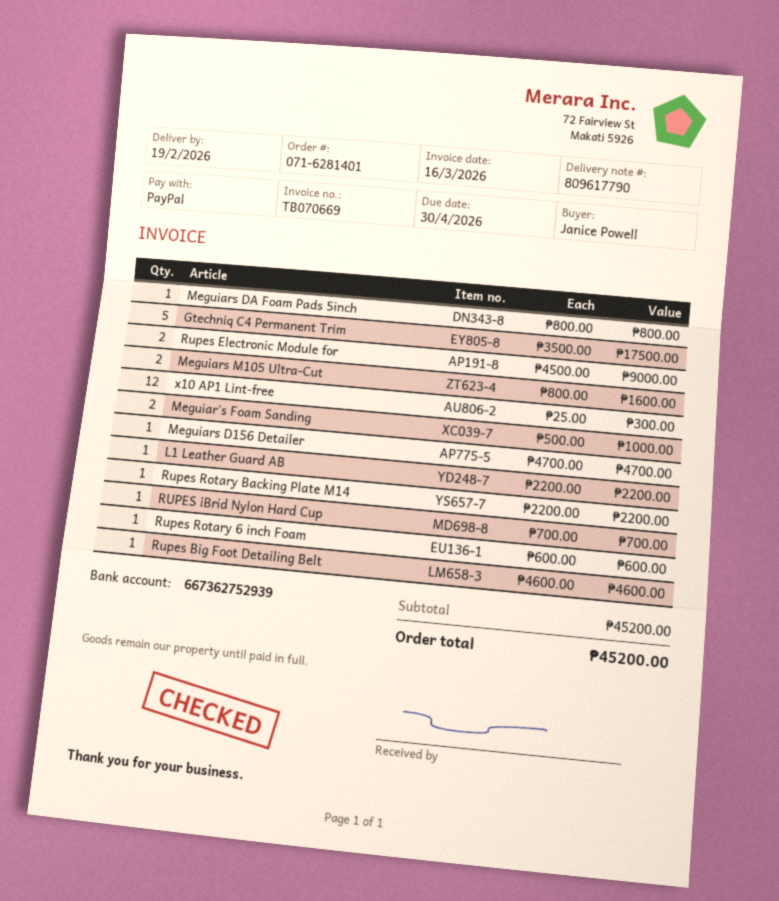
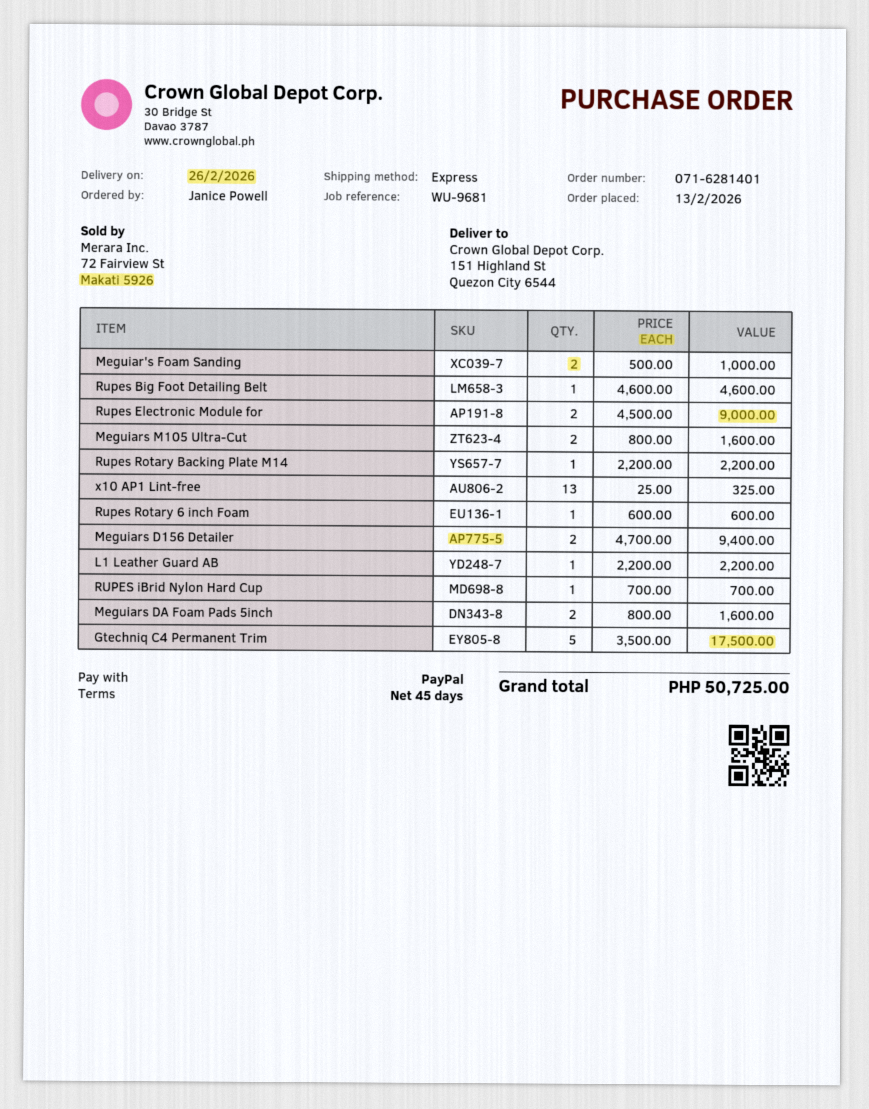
delivery date: 2026-02-19 -> 2026-02-26
Meguiars DA Foam Pads 5inch: 1 x 800.00 = 800.00 -> 2 x 800.00 = 1600.00
x10 AP1 Lint-free: 12 x 25.00 = 300.00 -> 13 x 25.00 = 325.00
Meguiars D156 Detailer: 1 x 4700.00 = 4700.00 -> 2 x 4700.00 = 9400.00
total: 45200.00 -> 50725.00

